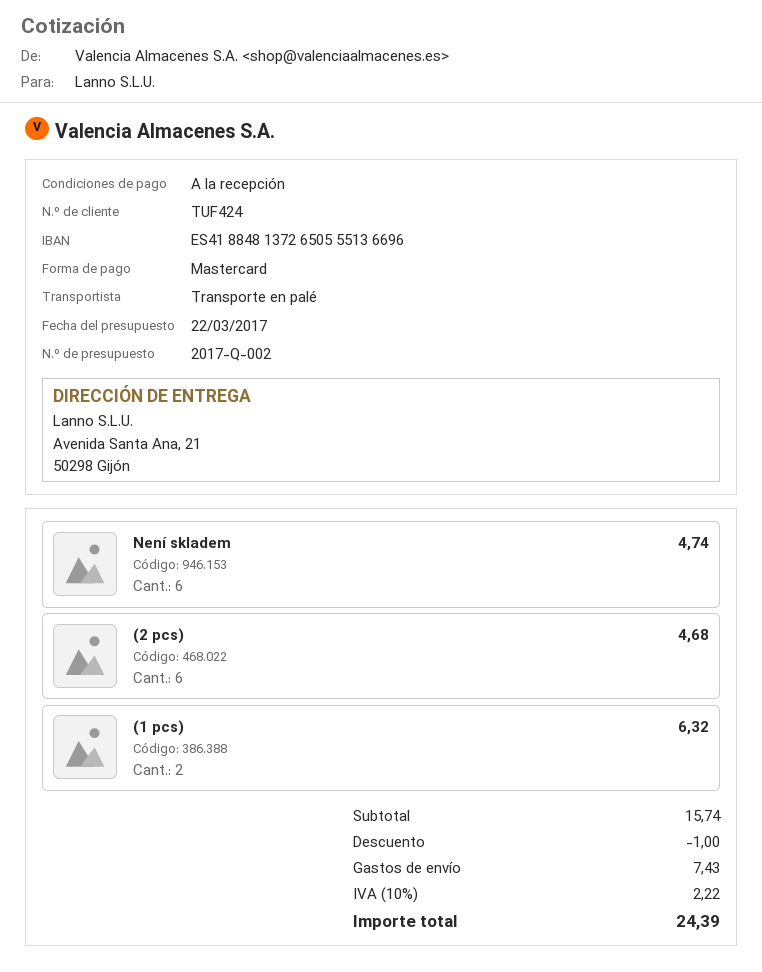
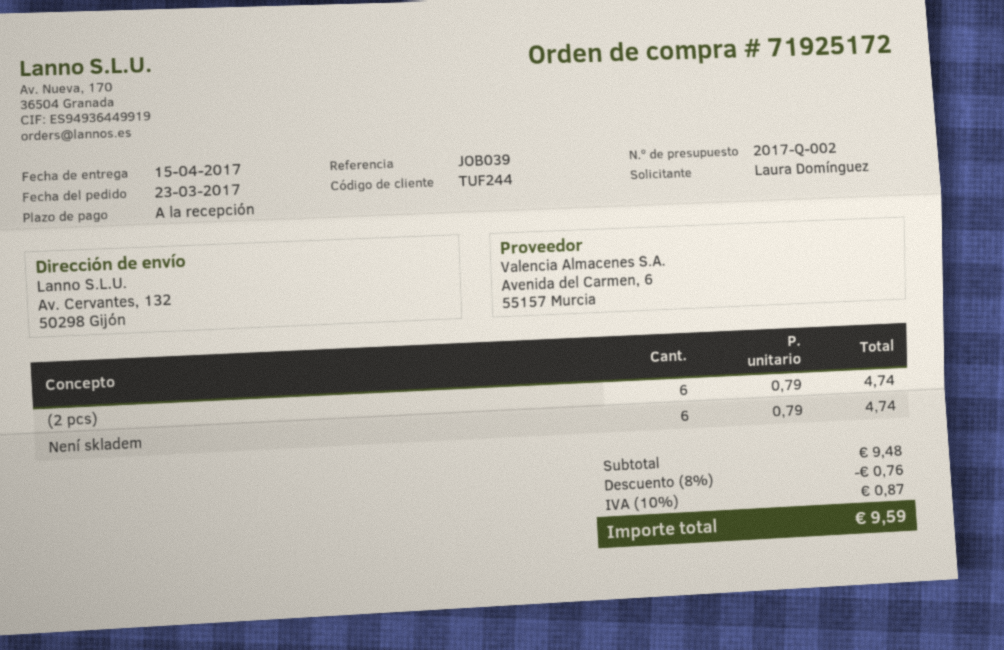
customer number: TUF424 -> TUF244
ship to: Avenida Santa Ana, 21, 50298 Gijón -> Av. Cervantes, 132, 50298 Gijón
(2 pcs): 6 for 4.68 -> 6 for 4.74
(1 pcs): 2 for 6.32 -> none
subtotal: 15.74 -> 9.48
discount: 1.00 -> 0.76
shipping: 7.43 -> none
tax: 10% = 2.22 -> 10% = 0.87
total: 24.39 -> 9.59

